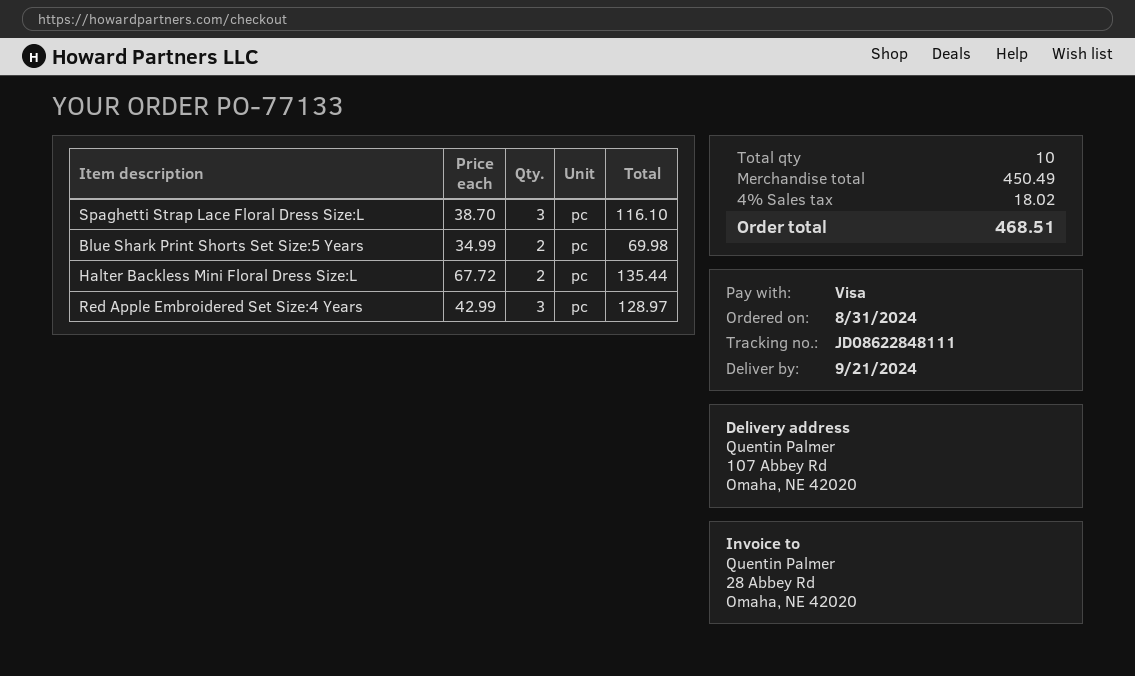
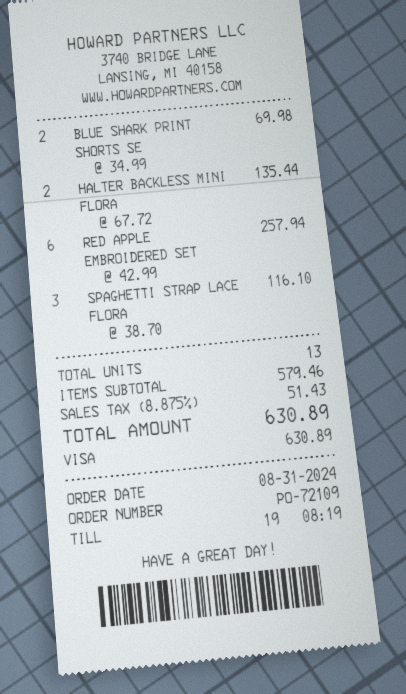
order number: PO-77133 -> PO-72109
Red Apple Embroidered Set Size:4 Years: 3 x 42.99 = 128.97 -> 6 x 42.99 = 257.94
total quantity: 10 -> 13
subtotal: 450.49 -> 579.46
tax: 4% = 18.02 -> 8.875% = 51.43
total: 468.51 -> 630.89

